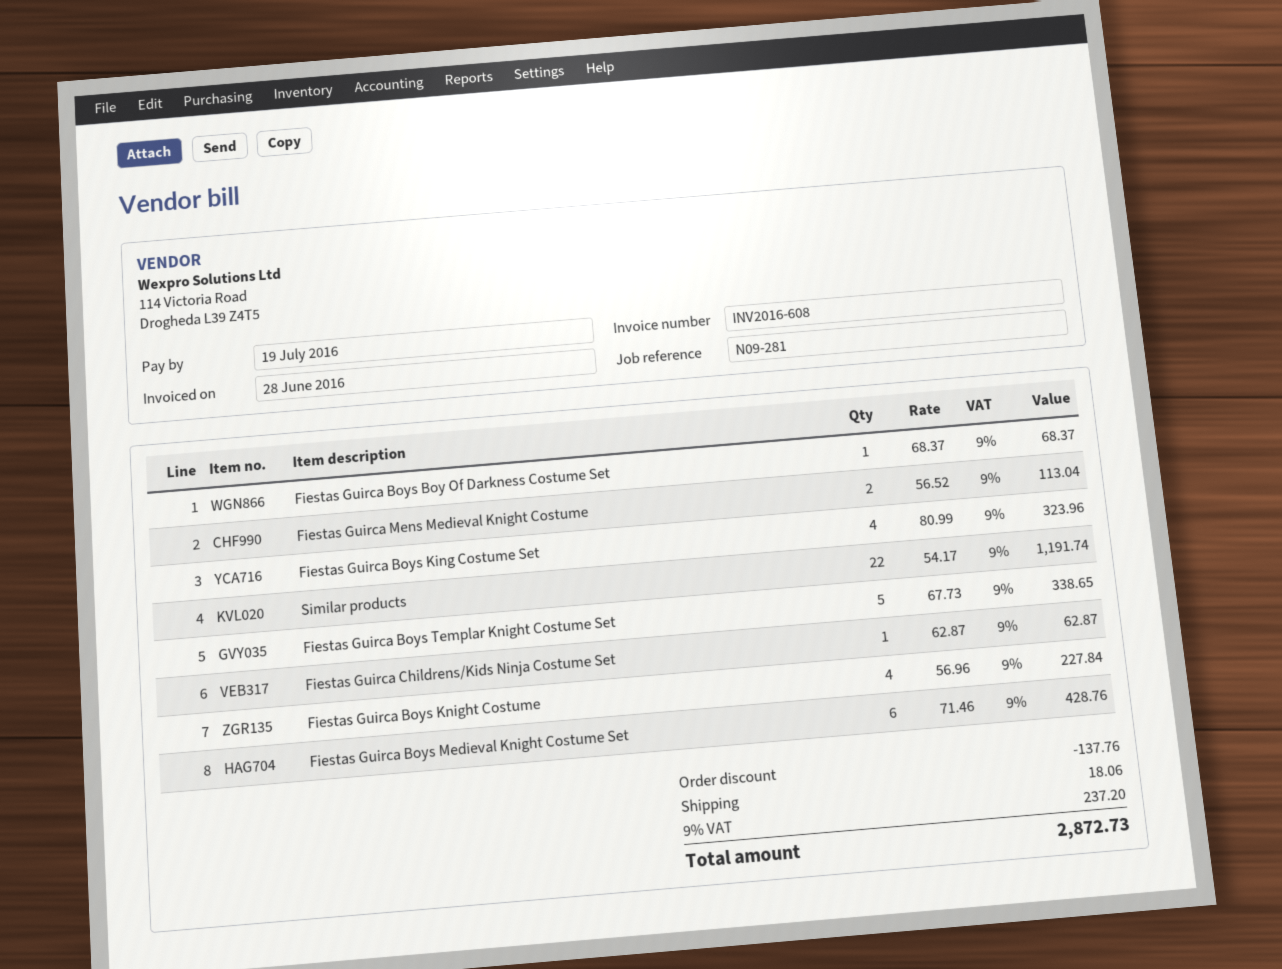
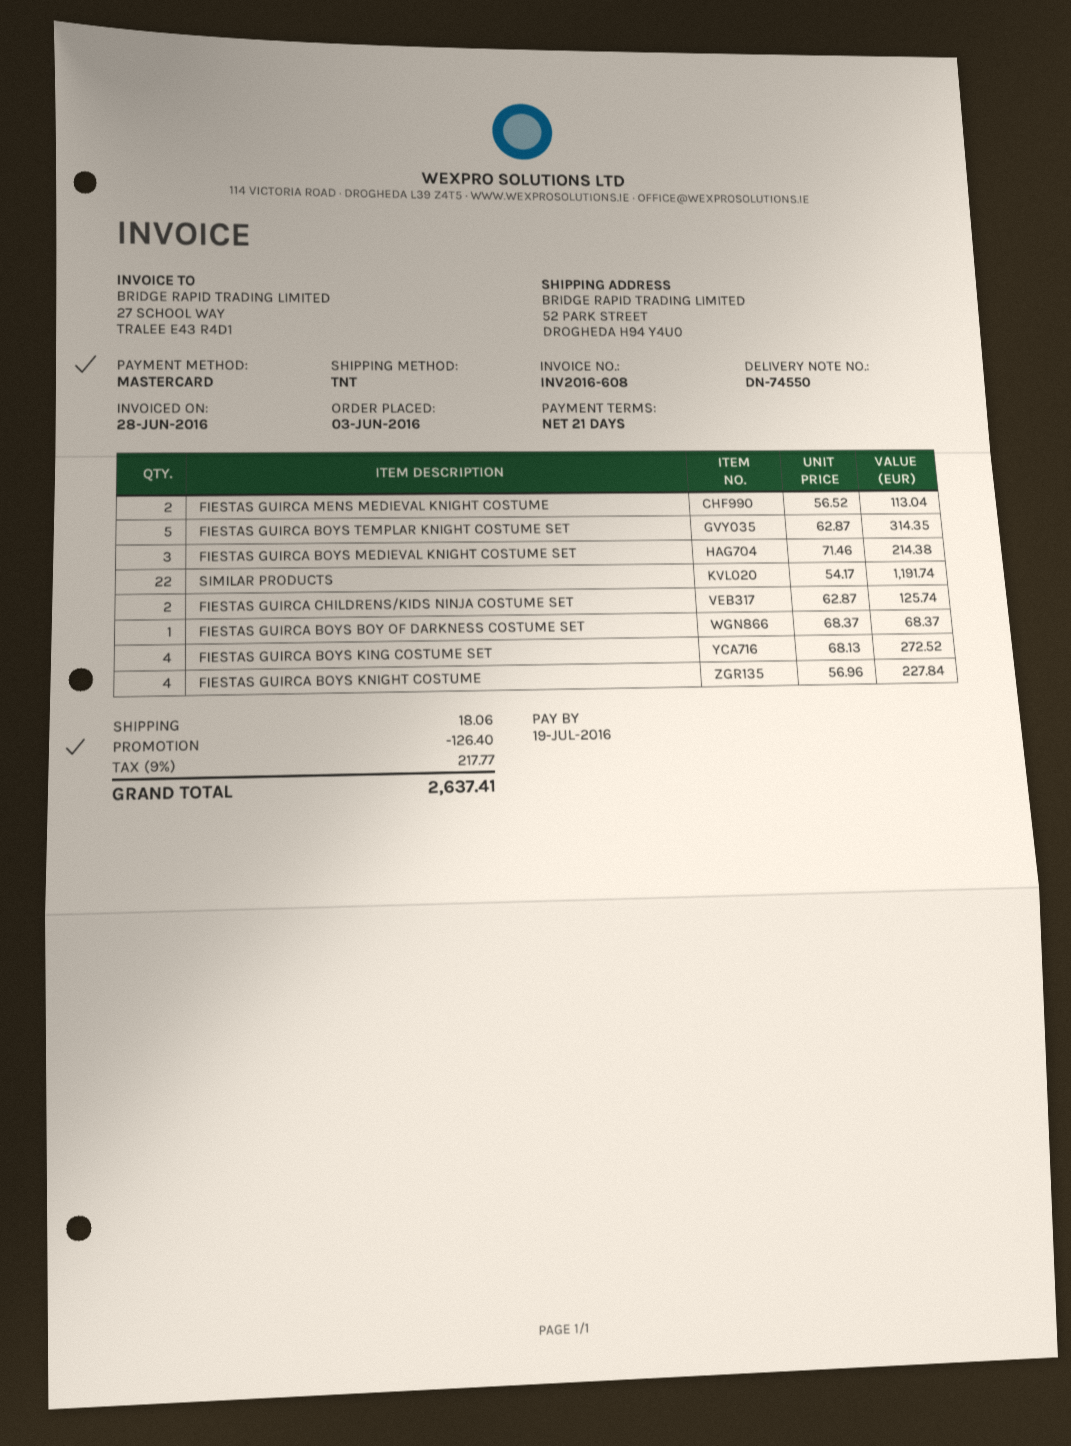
Fiestas Guirca Boys King Costume Set: 4 x 80.99 = 323.96 -> 4 x 68.13 = 272.52
Fiestas Guirca Boys Templar Knight Costume Set: 5 x 67.73 = 338.65 -> 5 x 62.87 = 314.35
Fiestas Guirca Childrens/Kids Ninja Costume Set: 1 x 62.87 = 62.87 -> 2 x 62.87 = 125.74
Fiestas Guirca Boys Medieval Knight Costume Set: 6 x 71.46 = 428.76 -> 3 x 71.46 = 214.38
discount: 137.76 -> 126.40
tax: 9% = 237.20 -> 9% = 217.77
total: 2872.73 -> 2637.41

